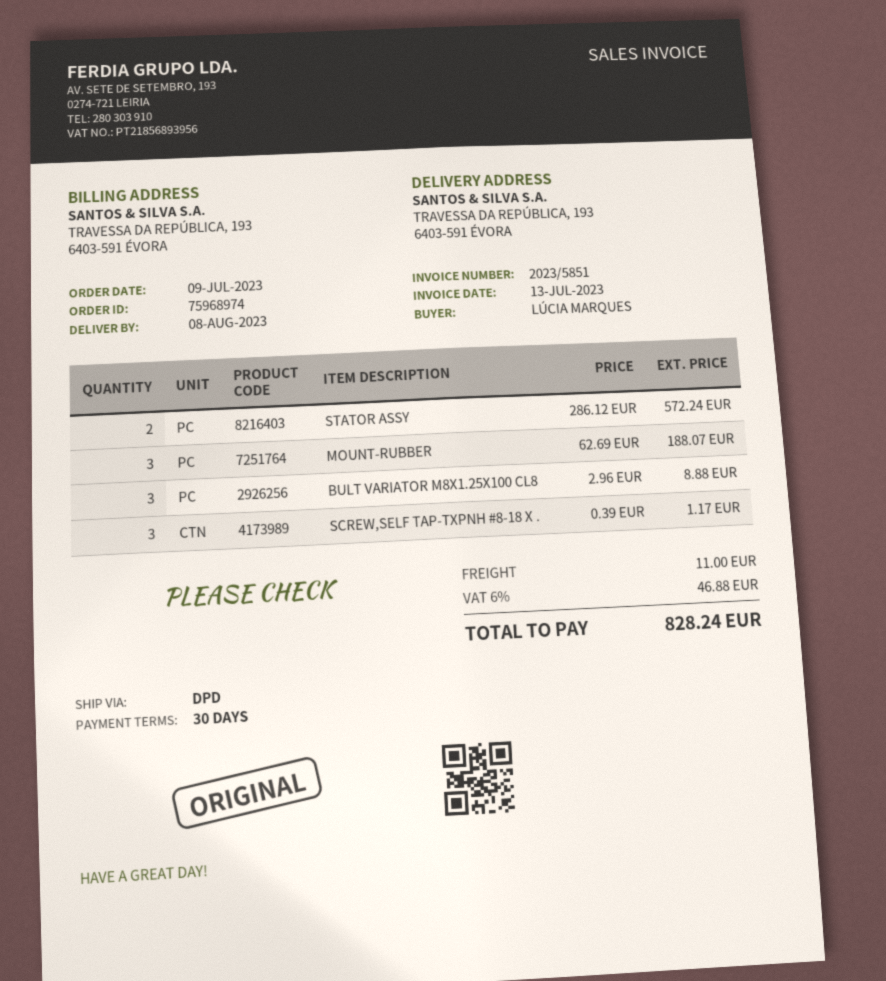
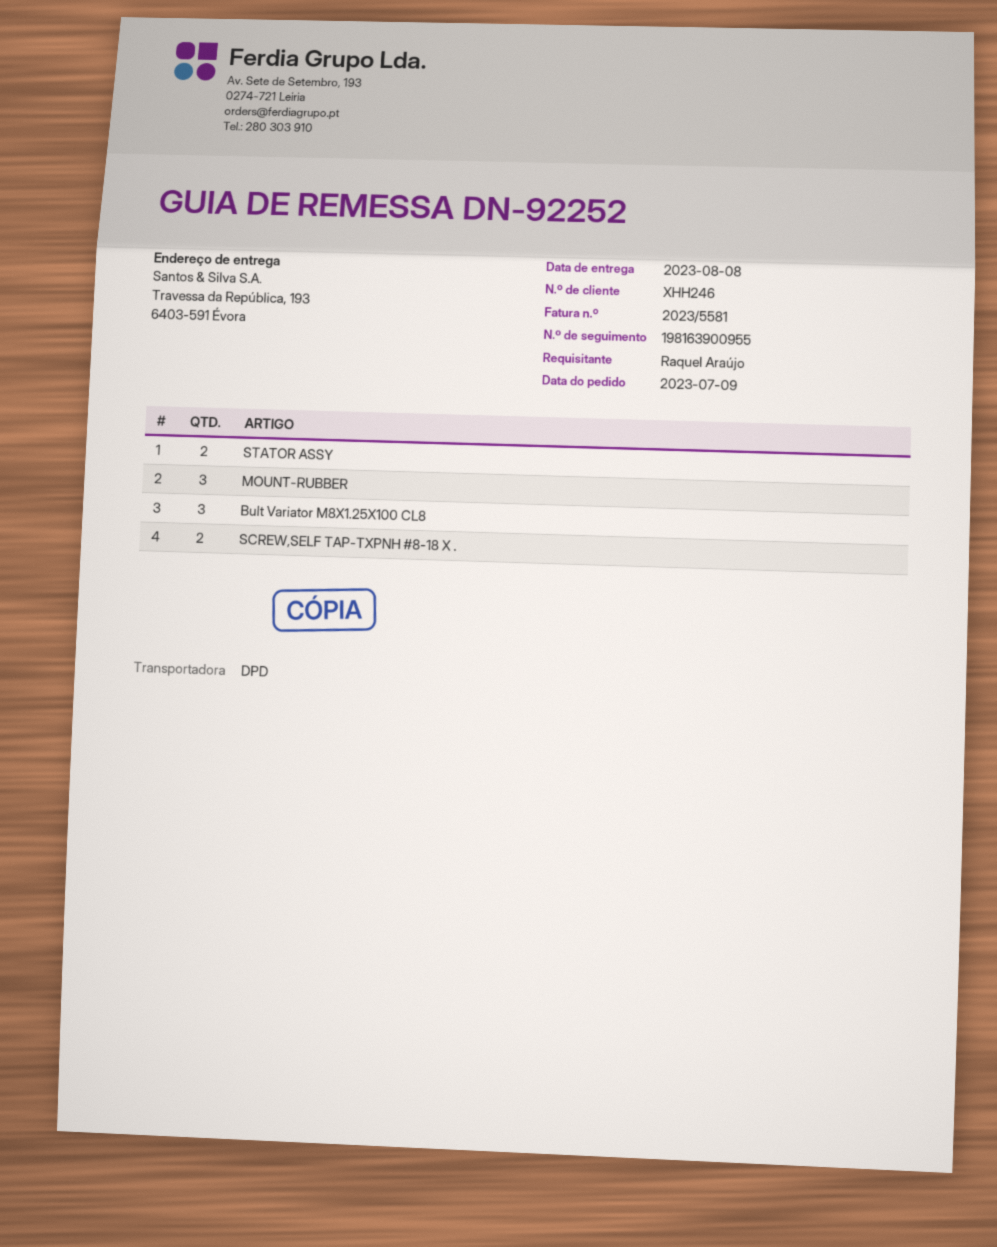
invoice number: 2023/5851 -> 2023/5581
ordered by: LÚCIA MARQUES -> Raquel Araújo
SCREW,SELF TAP-TXPNH #8-18 X .: 3 -> 2

